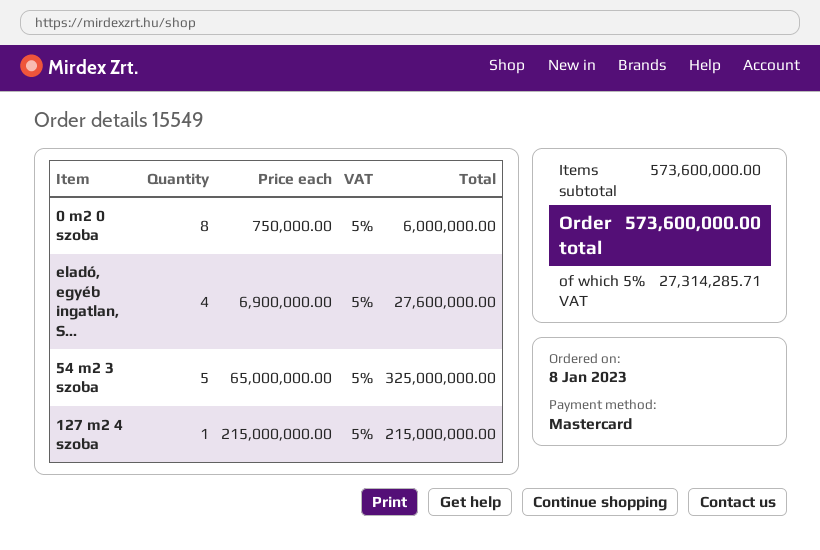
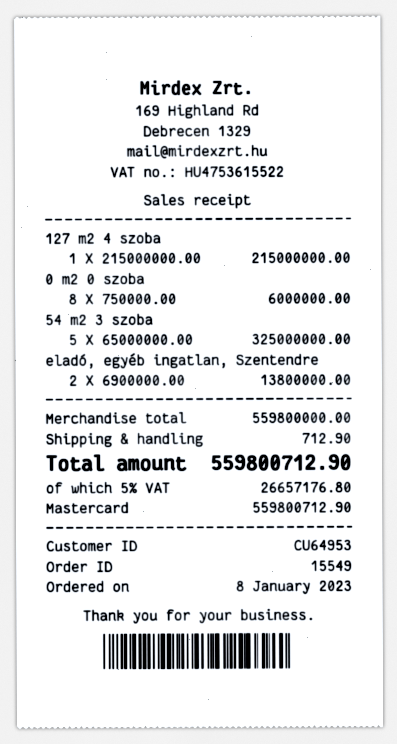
eladó, egyéb ingatlan, S...: 4 x 6900000.00 = 27600000.00 -> 2 x 6900000.00 = 13800000.00
subtotal: 573600000.00 -> 559800000.00
shipping: none -> 712.90
tax: 5% = 27314285.71 -> 5% = 26657176.80
total: 573600000.00 -> 559800712.90

